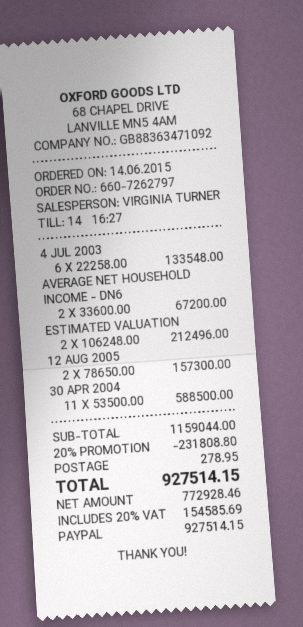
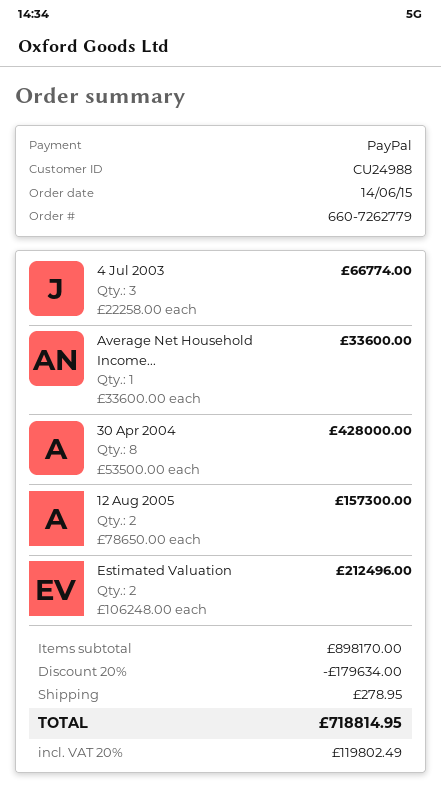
order number: 660-7262797 -> 660-7262779
4 JUL 2003: 6 x 22258.00 = 133548.00 -> 3 x 22258.00 = 66774.00
AVERAGE NET HOUSEHOLD INCOME - DN6: 2 x 33600.00 = 67200.00 -> 1 x 33600.00 = 33600.00
30 APR 2004: 11 x 53500.00 = 588500.00 -> 8 x 53500.00 = 428000.00
subtotal: 1159044.00 -> 898170.00
discount: 20% = 231808.80 -> 20% = 179634.00
tax: 20% = 154585.69 -> 20% = 119802.49
total: 927514.15 -> 718814.95

